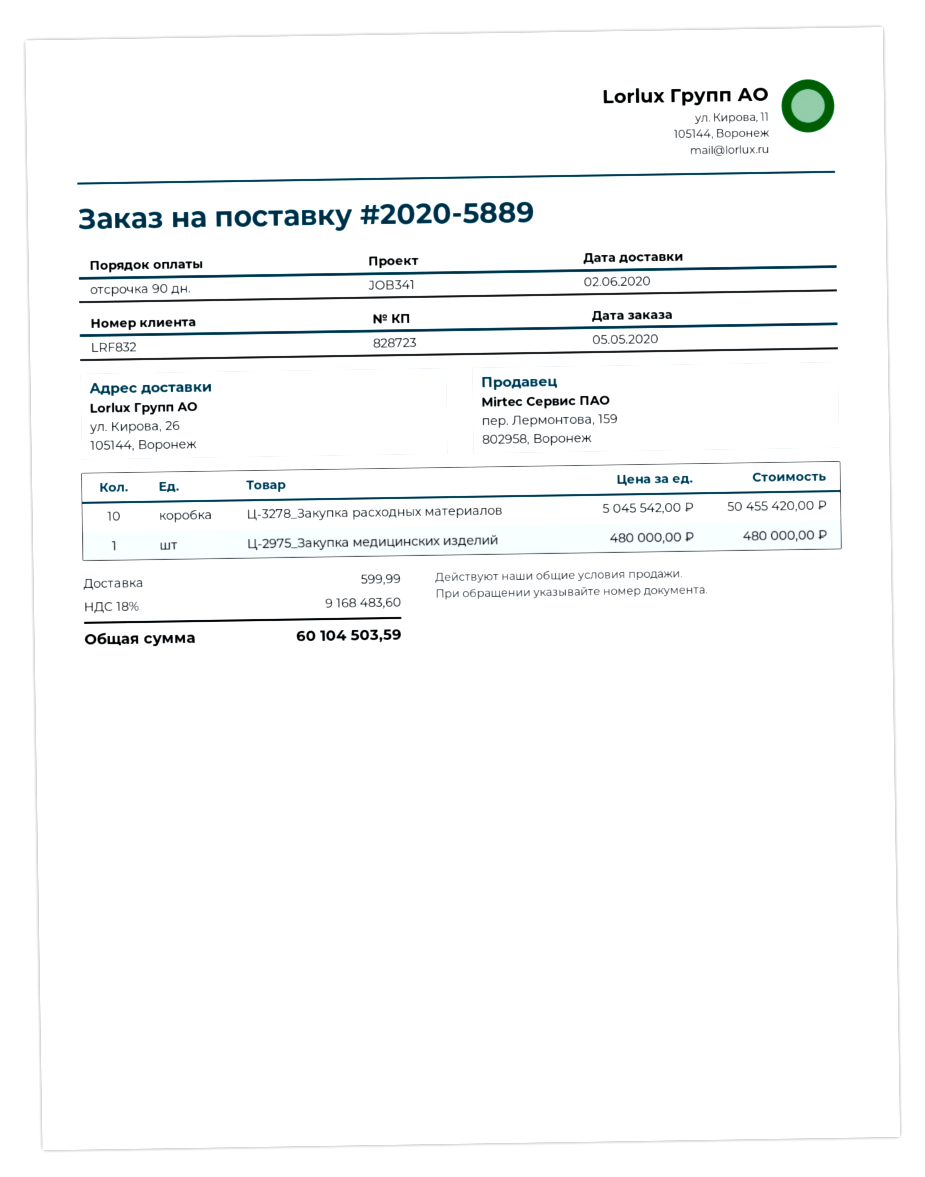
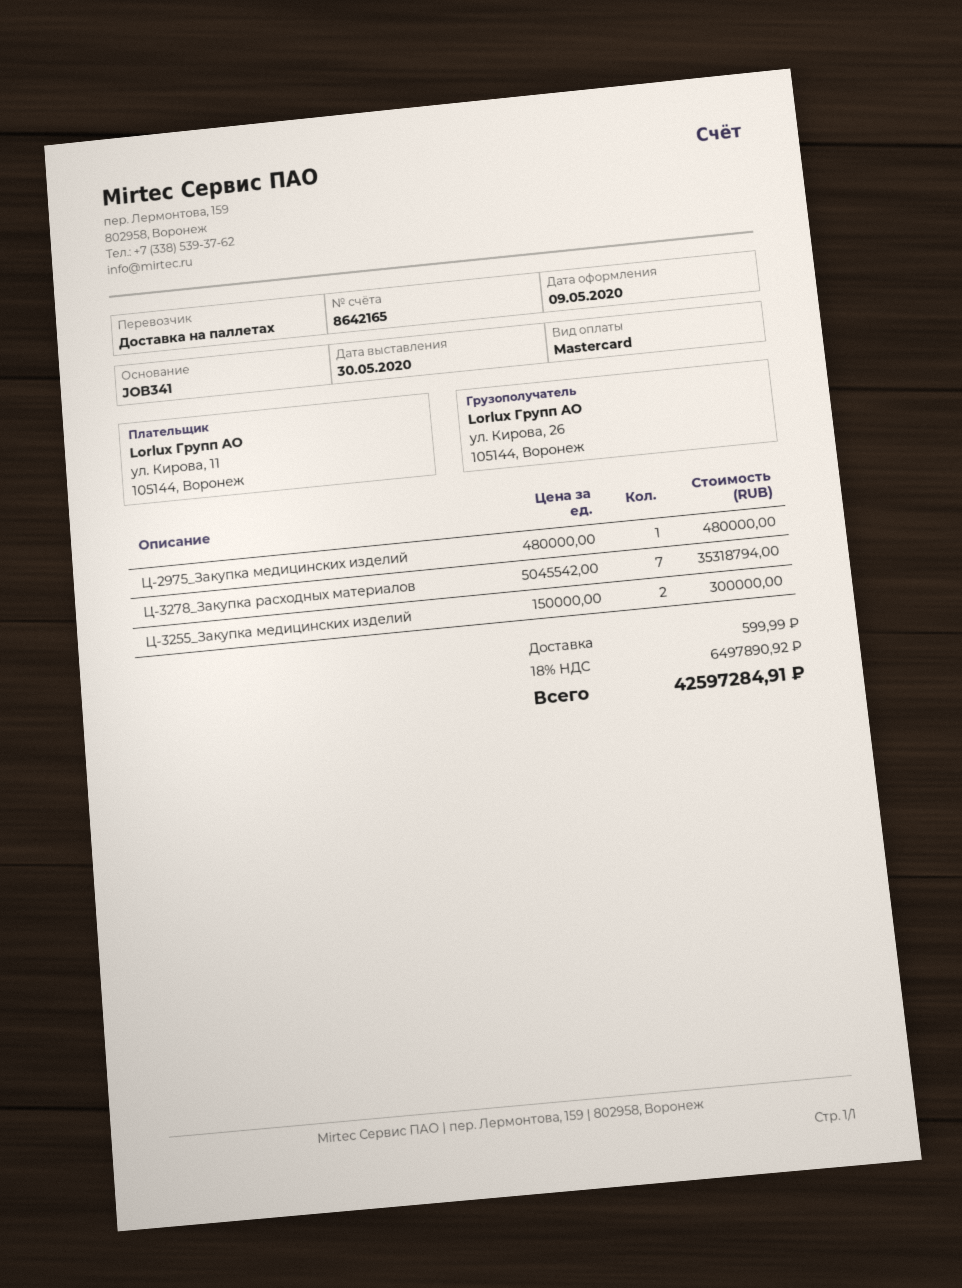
order date: 2020-05-05 -> 2020-05-09
Ц-3278_Закупка расходных материалов: 10 x 5045542.00 = 50455420.00 -> 7 x 5045542.00 = 35318794.00
Ц-3255_Закупка медицинских изделий: none -> 2 x 150000.00 = 300000.00
tax: 18% = 9168483.60 -> 18% = 6497890.92
total: 60104503.59 -> 42597284.91

